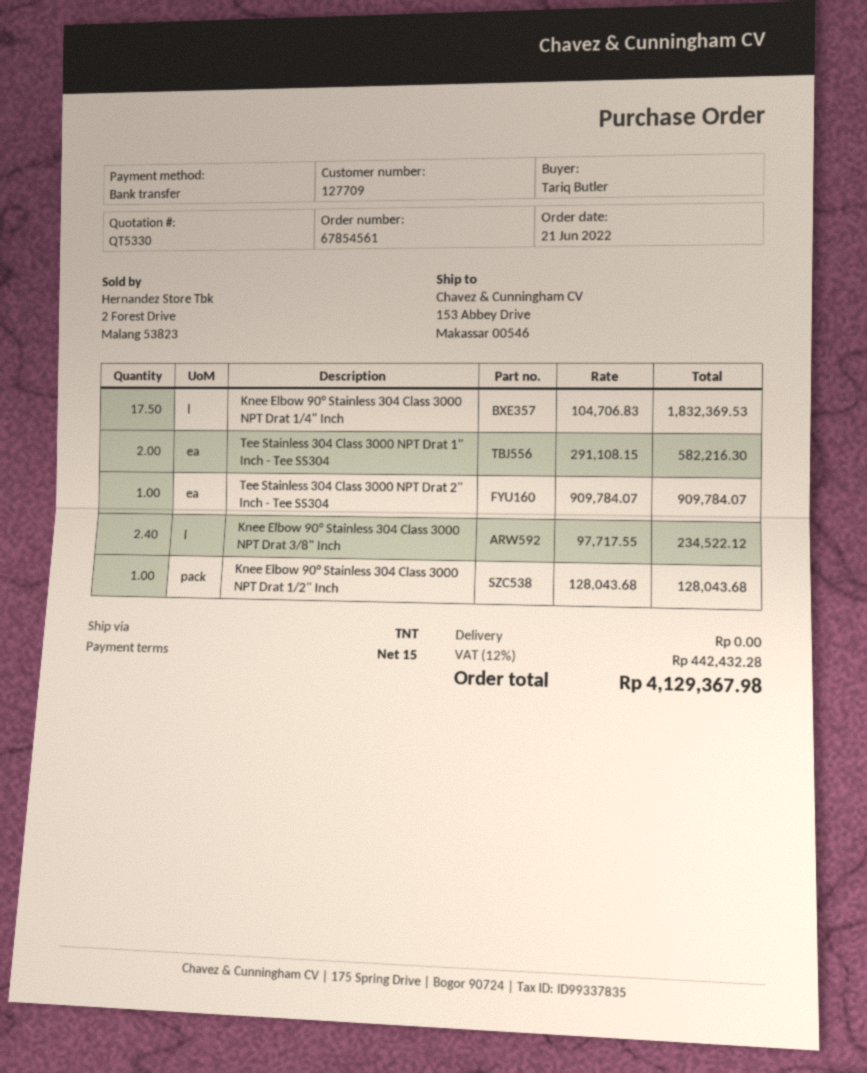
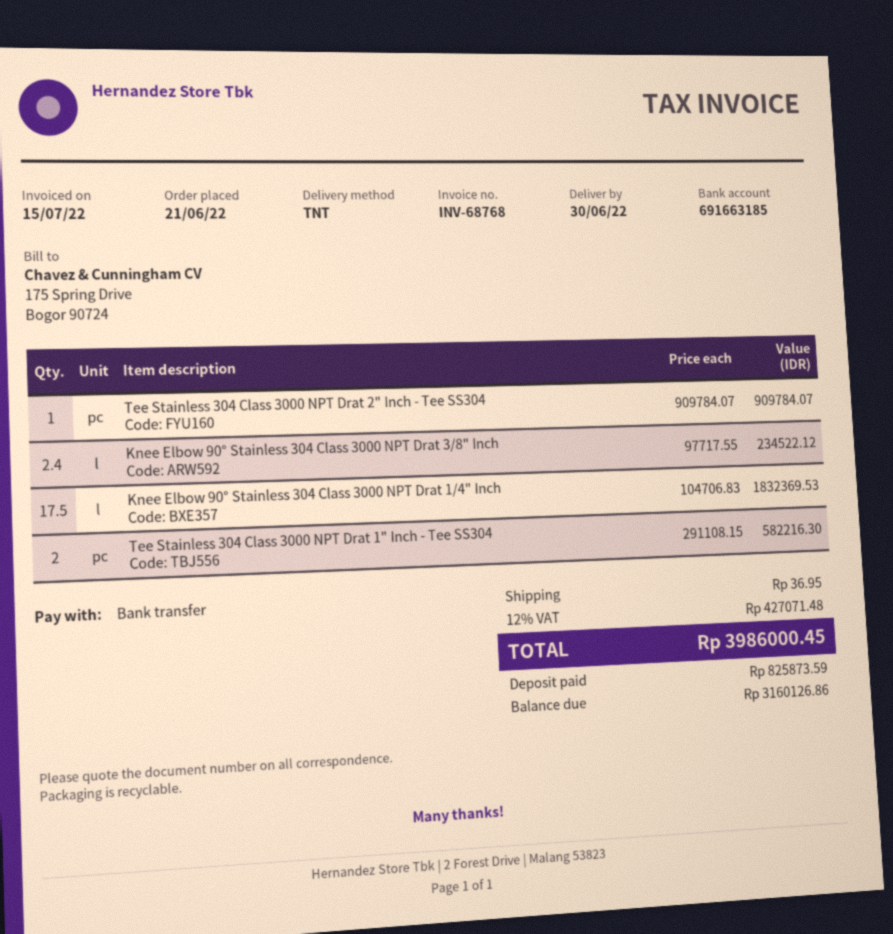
Knee Elbow 90° Stainless 304 Class 3000 NPT Drat 1/2" Inch: 1 x 128043.68 = 128043.68 -> none
shipping: 0.00 -> 36.95
tax: 12% = 442432.28 -> 12% = 427071.48
total: 4129367.98 -> 3986000.45

